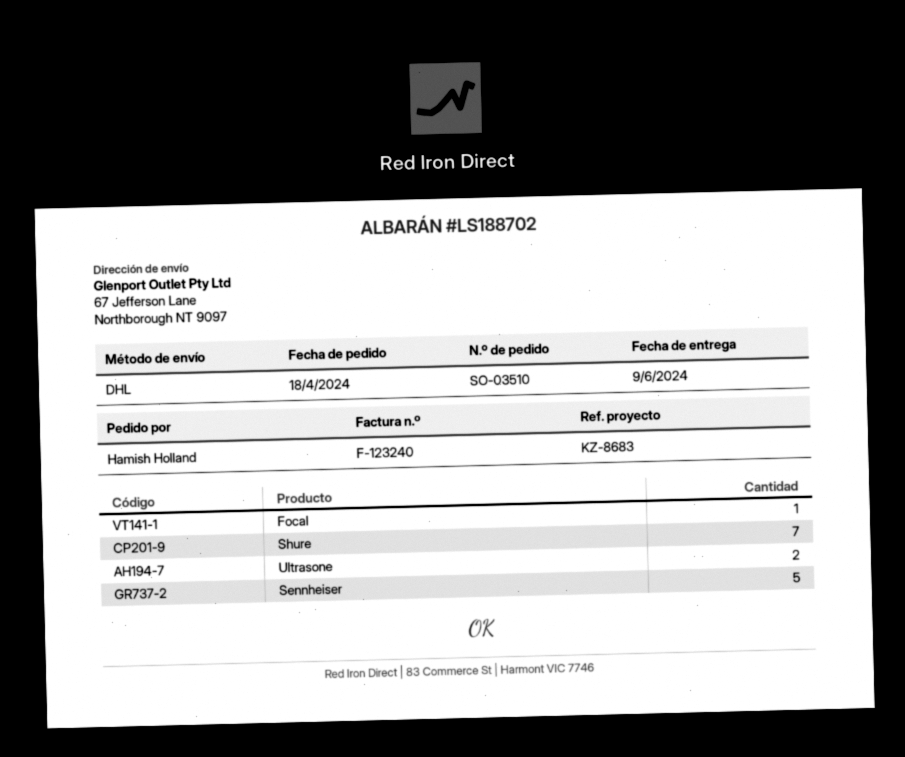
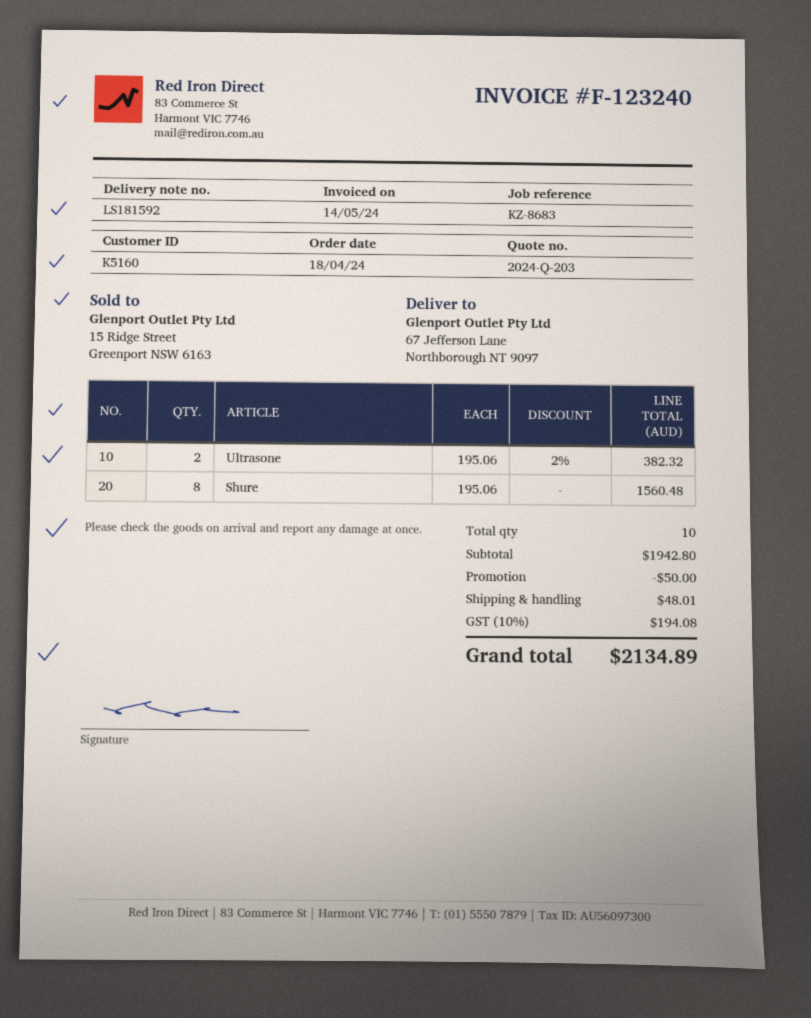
delivery note number: LS188702 -> LS181592
Focal: 1 -> none
Shure: 7 -> 8
Sennheiser: 5 -> none

